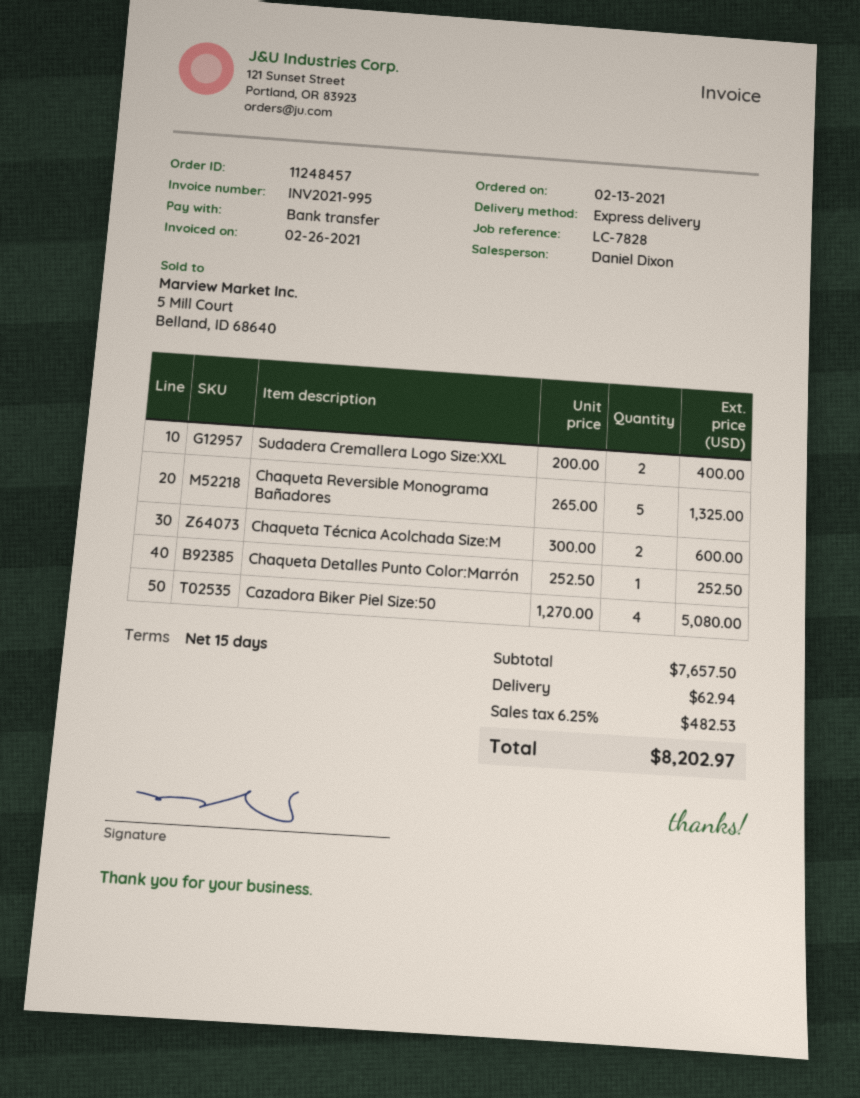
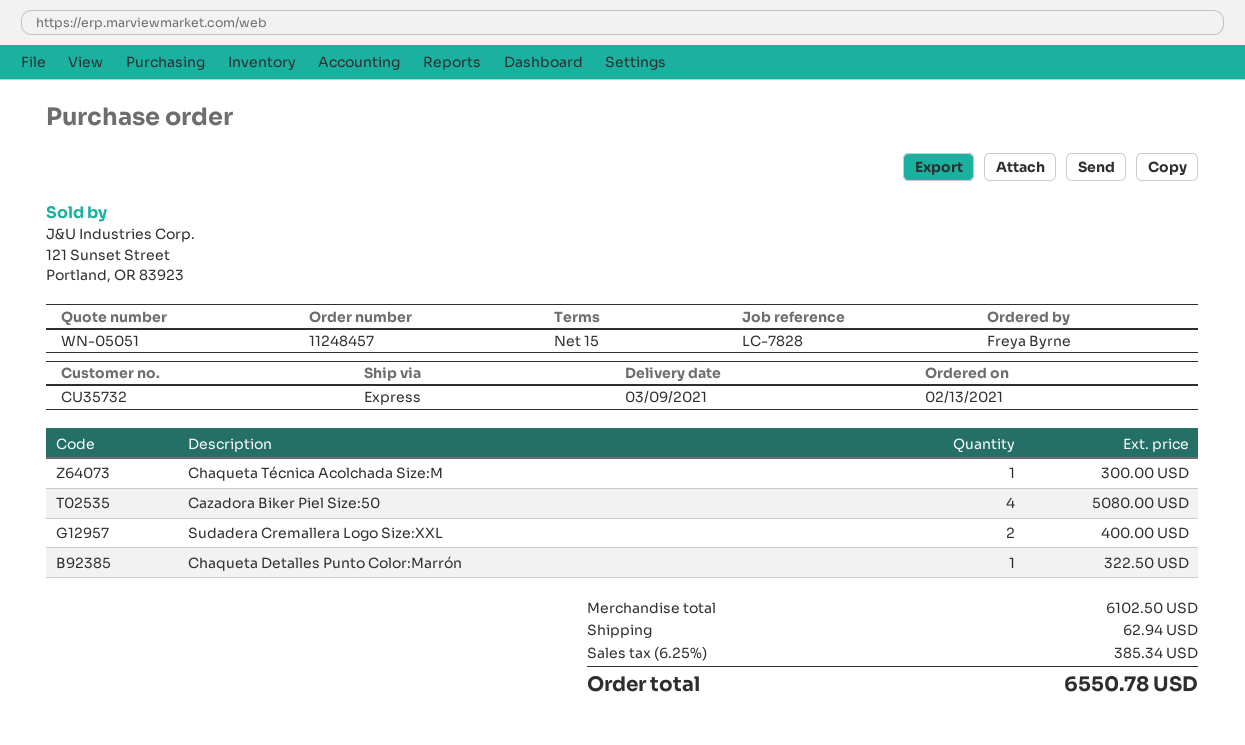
Chaqueta Reversible Monograma Bañadores: 5 for 1325.00 -> none
Chaqueta Técnica Acolchada Size:M: 2 for 600.00 -> 1 for 300.00
Chaqueta Detalles Punto Color:Marrón: 1 for 252.50 -> 1 for 322.50
subtotal: 7657.50 -> 6102.50
tax: 6.25% = 482.53 -> 6.25% = 385.34
total: 8202.97 -> 6550.78

